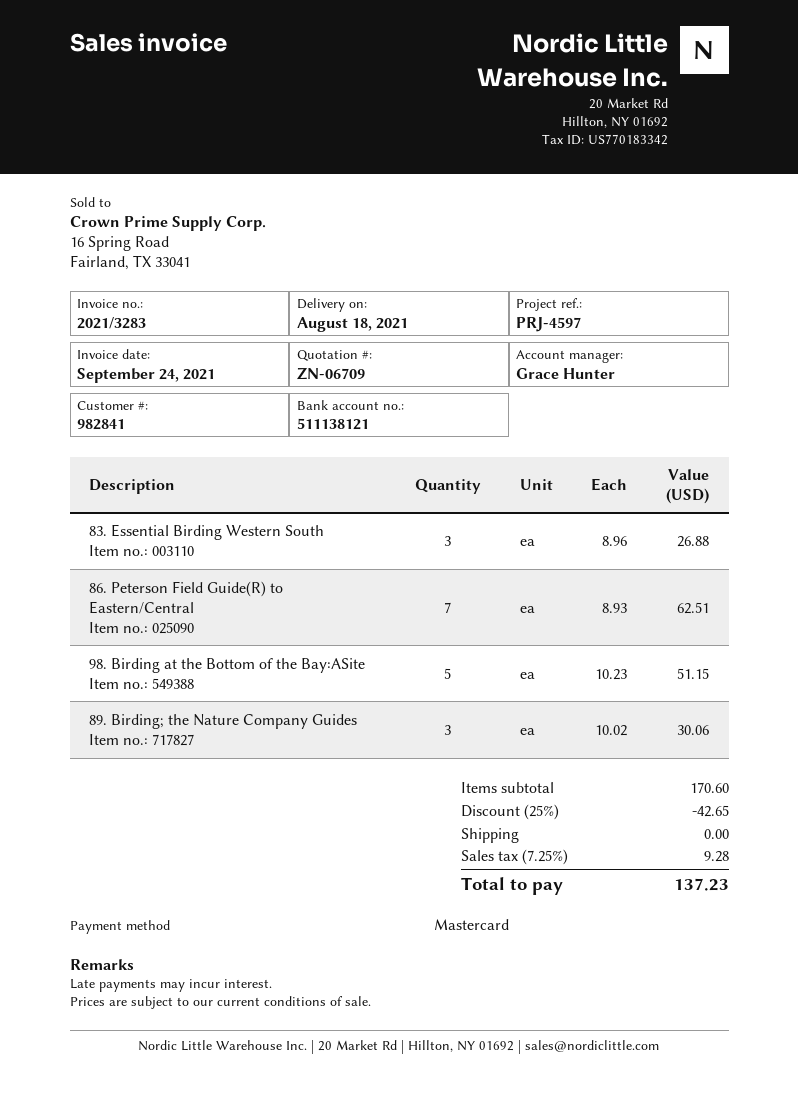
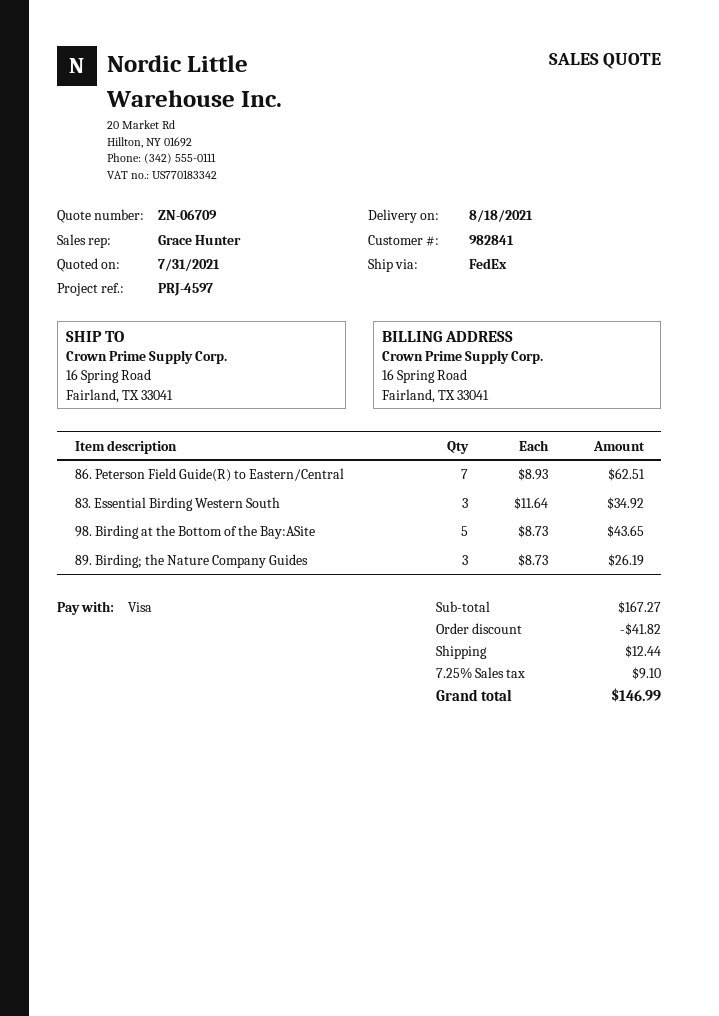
payment method: Mastercard -> Visa
83. Essential Birding Western South: 3 x 8.96 = 26.88 -> 3 x 11.64 = 34.92
98. Birding at the Bottom of the Bay:ASite: 5 x 10.23 = 51.15 -> 5 x 8.73 = 43.65
89. Birding; the Nature Company Guides: 3 x 10.02 = 30.06 -> 3 x 8.73 = 26.19
subtotal: 170.60 -> 167.27
discount: 42.65 -> 41.82
shipping: 0.00 -> 12.44
tax: 7.25% = 9.28 -> 7.25% = 9.10
total: 137.23 -> 146.99

